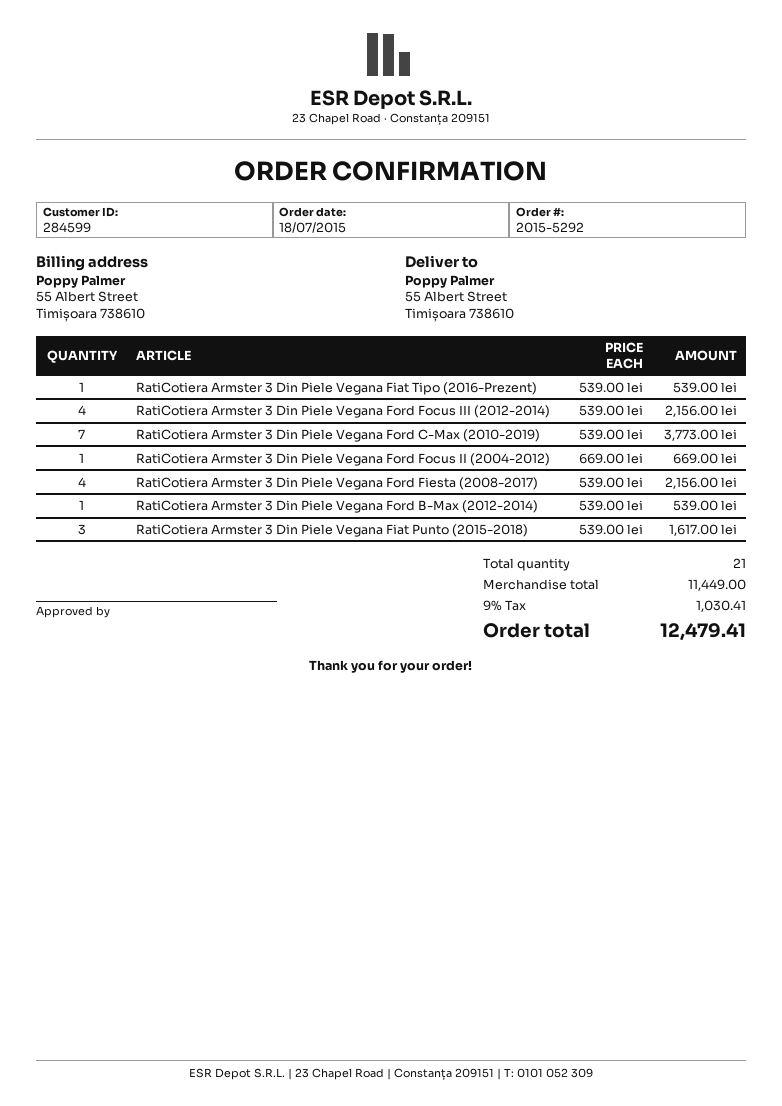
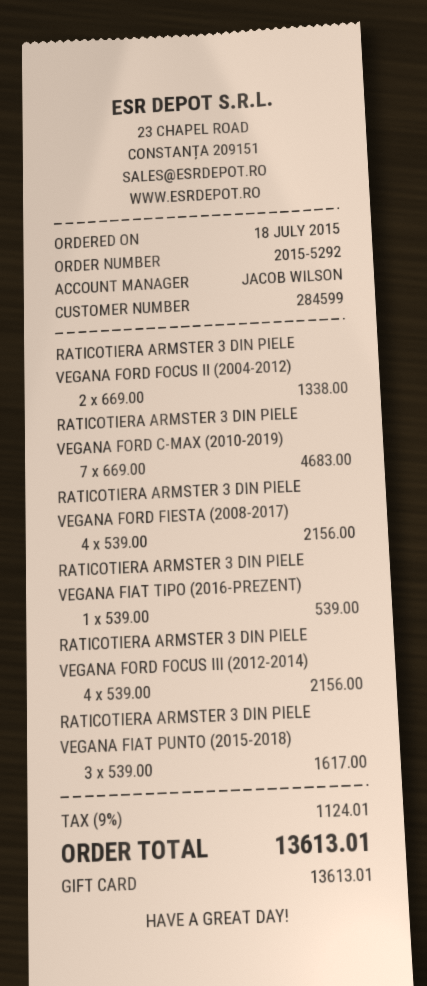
RatiCotiera Armster 3 Din Piele Vegana Ford C-Max (2010-2019): 7 x 539.00 = 3773.00 -> 7 x 669.00 = 4683.00
RatiCotiera Armster 3 Din Piele Vegana Ford Focus II (2004-2012): 1 x 669.00 = 669.00 -> 2 x 669.00 = 1338.00
RatiCotiera Armster 3 Din Piele Vegana Ford B-Max (2012-2014): 1 x 539.00 = 539.00 -> none
tax: 9% = 1030.41 -> 9% = 1124.01
total: 12479.41 -> 13613.01

